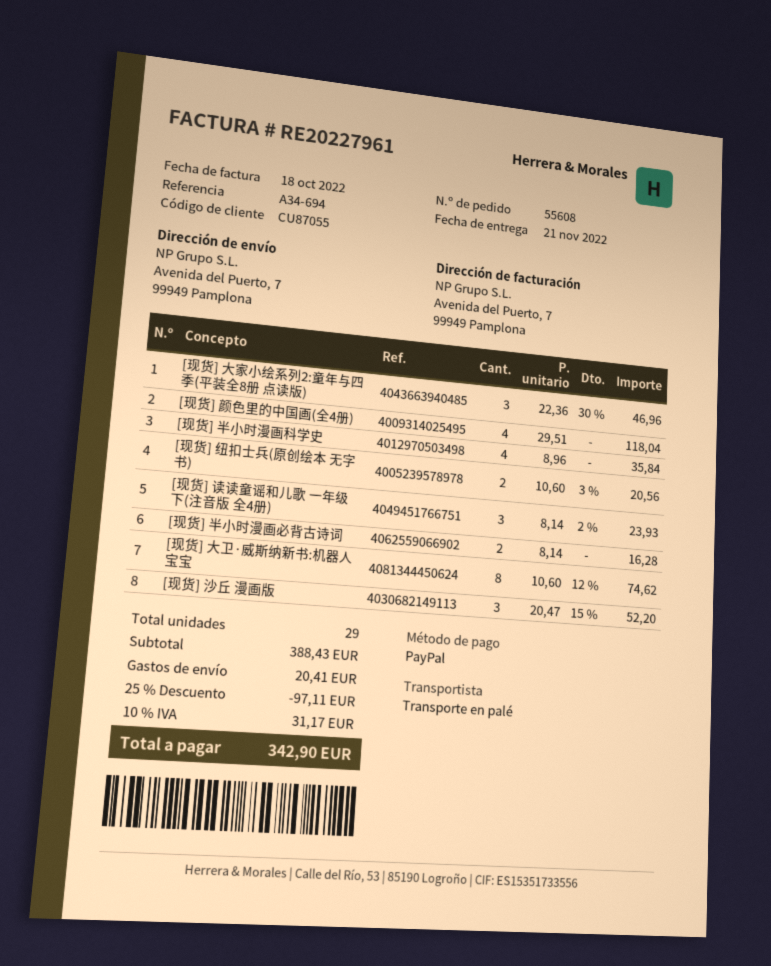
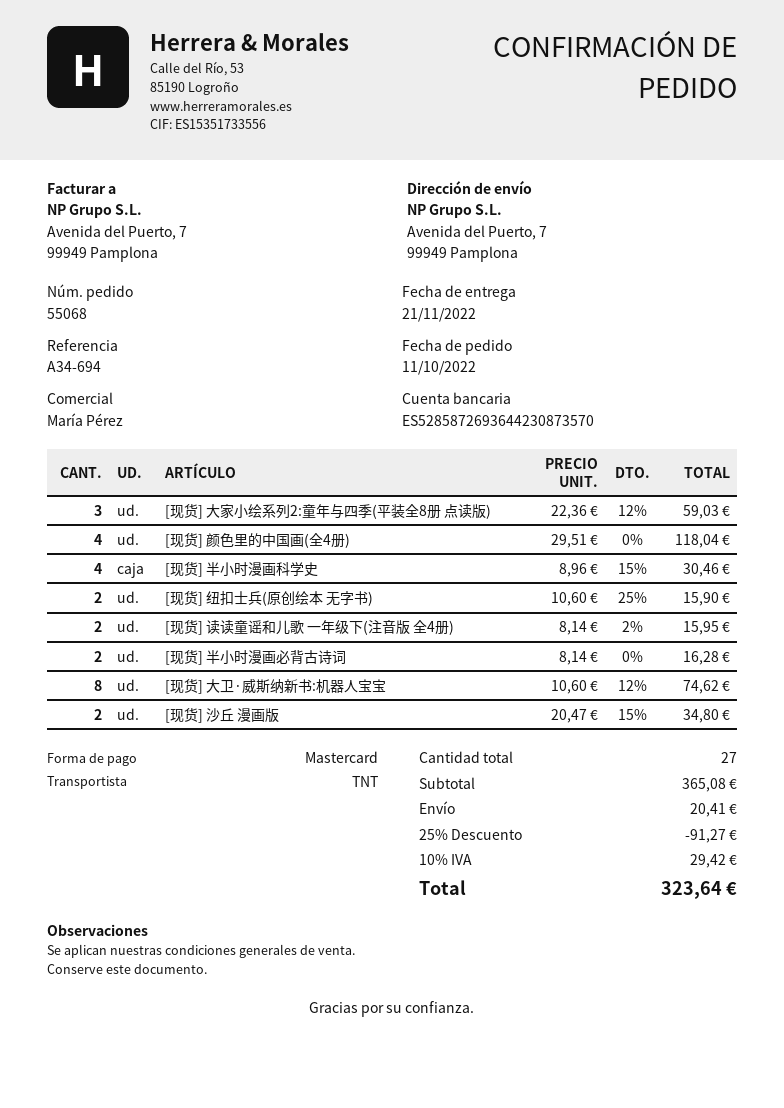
order number: 55608 -> 55068
payment method: PayPal -> Mastercard
shipping method: pallet freight -> TNT
[现货] 大家小绘系列2:童年与四季(平装全8册 点读版): 3 x 22.36 - 30% = 46.96 -> 3 x 22.36 - 12% = 59.03
[现货] 半小时漫画科学史: 4 x 8.96 = 35.84 -> 4 x 8.96 - 15% = 30.46
[现货] 纽扣士兵(原创绘本 无字书): 2 x 10.60 - 3% = 20.56 -> 2 x 10.60 - 25% = 15.90
[现货] 读读童谣和儿歌 一年级下(注音版 全4册): 3 x 8.14 - 2% = 23.93 -> 2 x 8.14 - 2% = 15.95
[现货] 沙丘 漫画版: 3 x 20.47 - 15% = 52.20 -> 2 x 20.47 - 15% = 34.80
total quantity: 29 -> 27
subtotal: 388.43 -> 365.08
discount: 25% = 97.11 -> 25% = 91.27
tax: 10% = 31.17 -> 10% = 29.42
total: 342.90 -> 323.64

